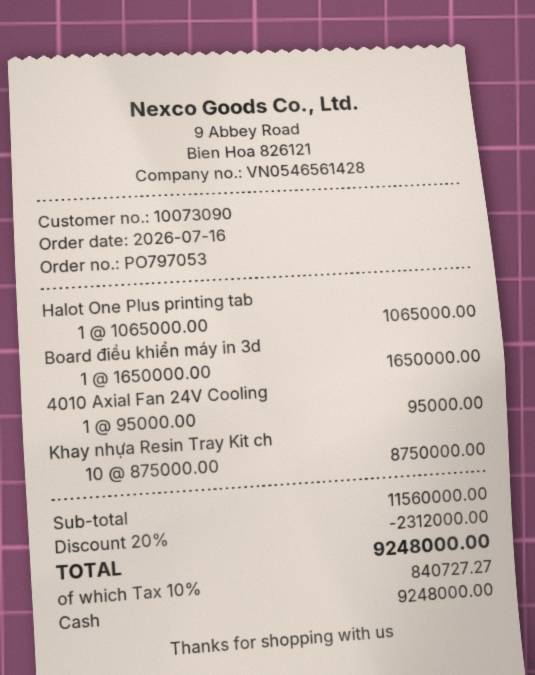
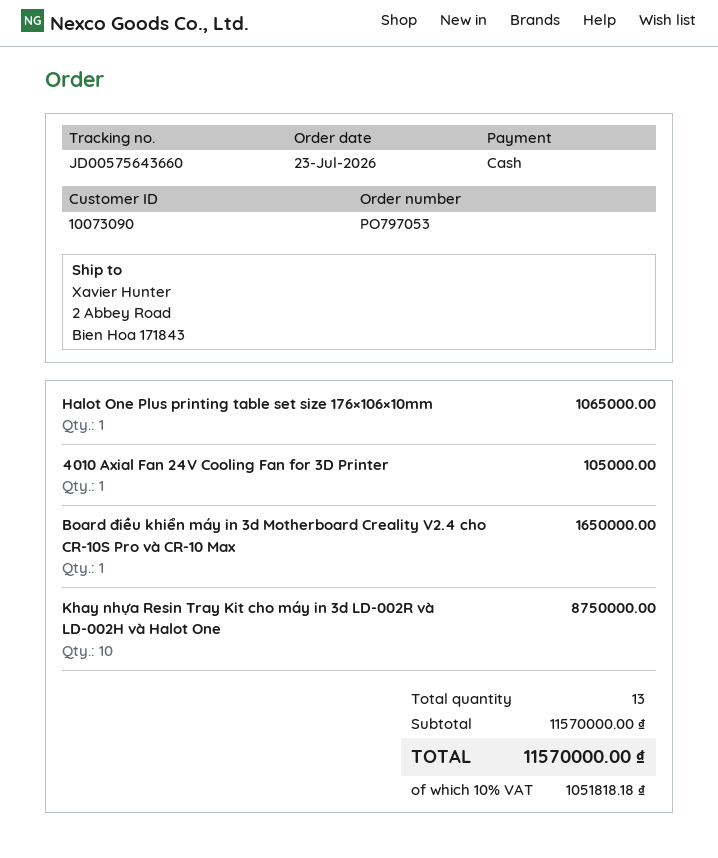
order date: 2026-07-16 -> 2026-07-23
4010 Axial Fan 24V Cooling: 1 for 95000.00 -> 1 for 105000.00
subtotal: 11560000.00 -> 11570000.00
discount: 20% = 2312000.00 -> none
tax: 10% = 840727.27 -> 10% = 1051818.18
total: 9248000.00 -> 11570000.00

